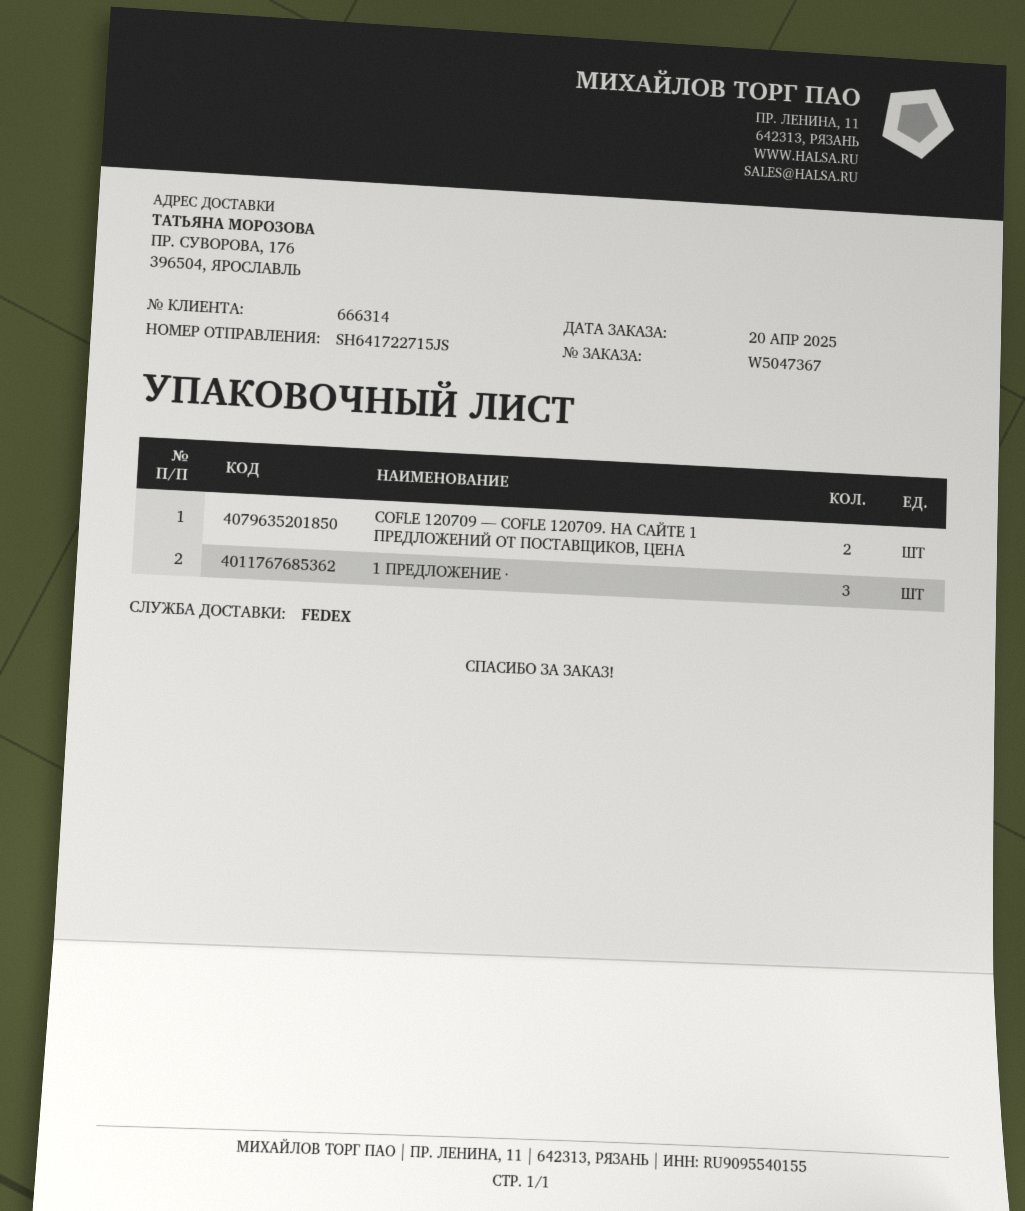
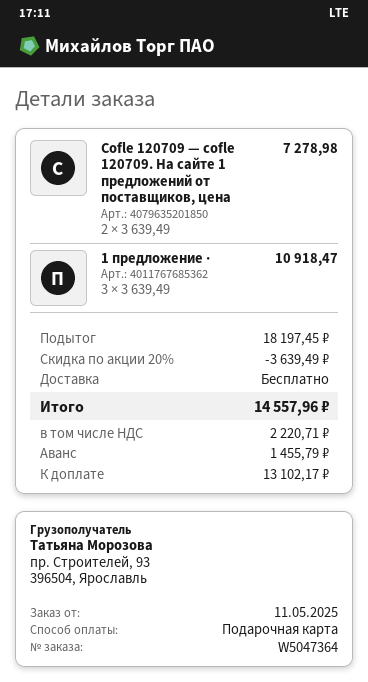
order number: W5047367 -> W5047364
order date: 2025-04-20 -> 2025-05-11
ship to: ПР. СУВОРОВА, 176, 396504, ЯРОСЛАВЛЬ -> пр. Строителей, 93, 396504, Ярославль

